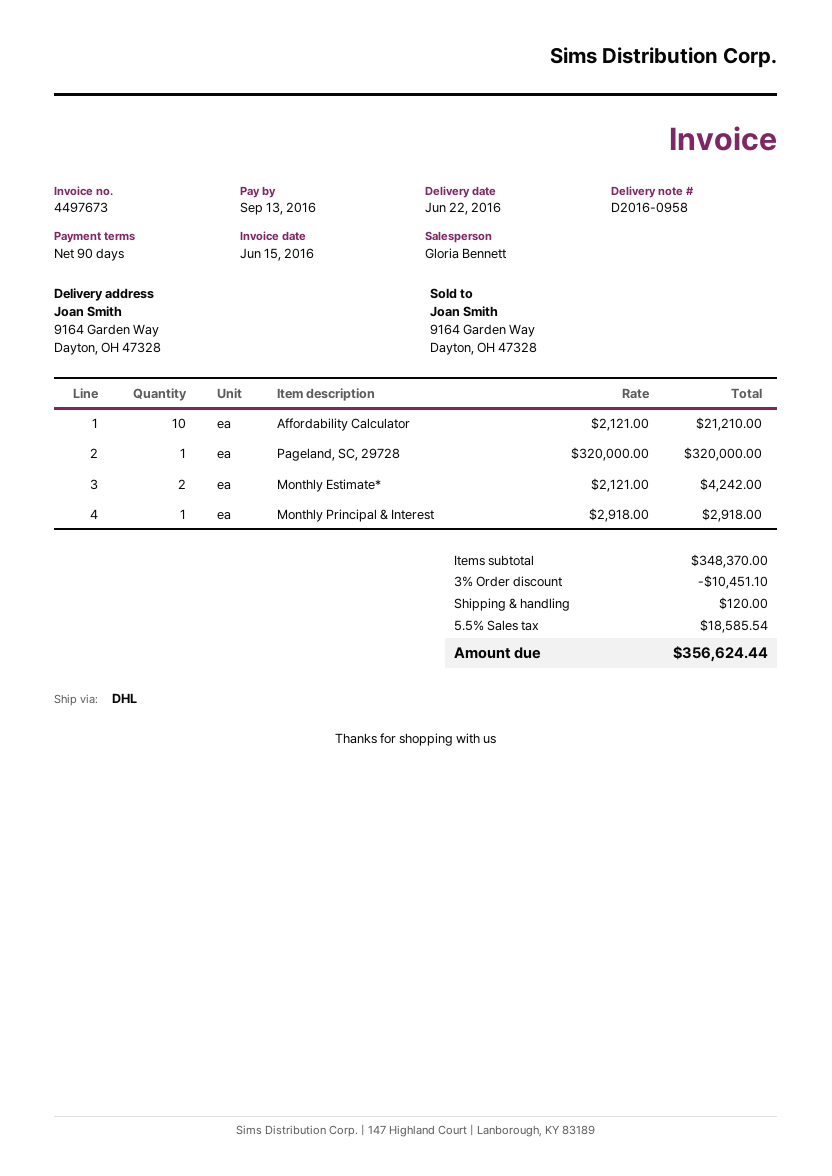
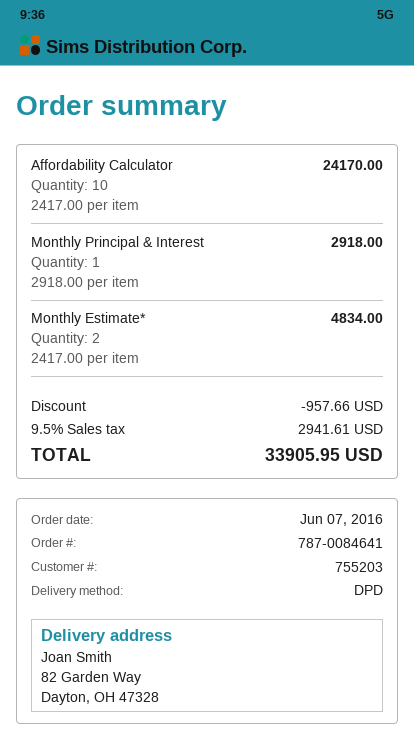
shipping method: DHL -> DPD
ship to: 9164 Garden Way, Dayton, OH 47328 -> 82 Garden Way, Dayton, OH 47328
Affordability Calculator: 10 x 2121.00 = 21210.00 -> 10 x 2417.00 = 24170.00
Pageland, SC, 29728: 1 x 320000.00 = 320000.00 -> none
Monthly Estimate*: 2 x 2121.00 = 4242.00 -> 2 x 2417.00 = 4834.00
discount: 10451.10 -> 957.66
shipping: 120.00 -> none
tax: 5.5% = 18585.54 -> 9.5% = 2941.61
total: 356624.44 -> 33905.95

